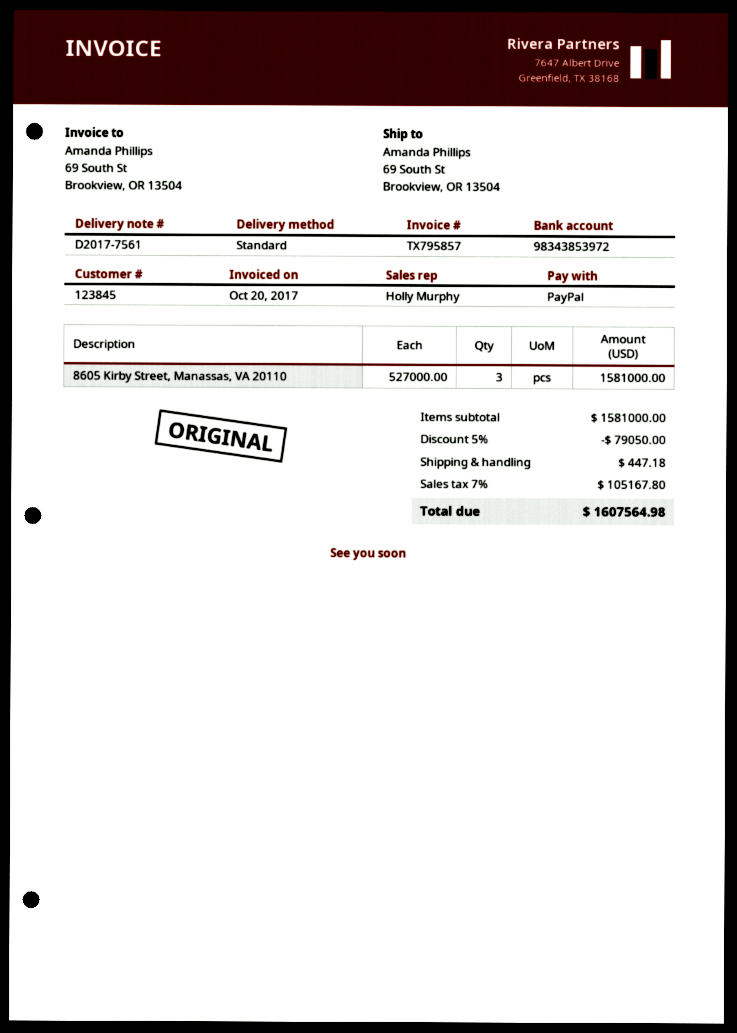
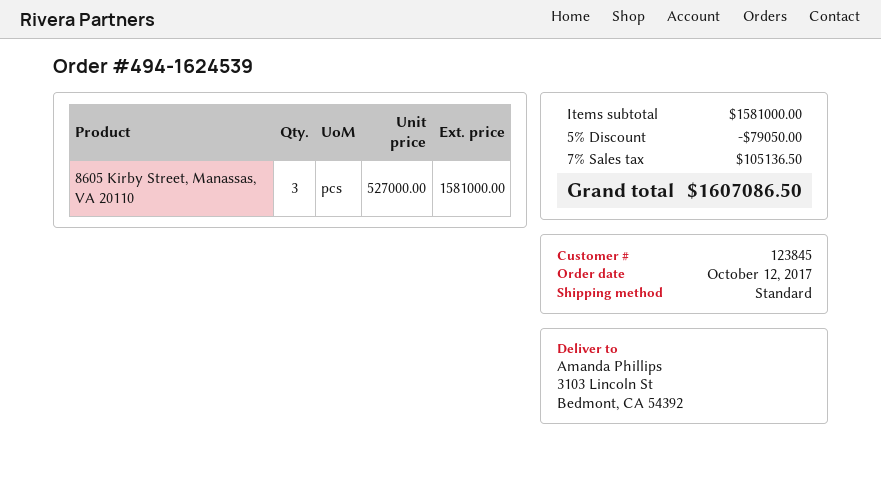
ship to: 69 South St, Brookview, OR 13504 -> 3103 Lincoln St, Bedmont, CA 54392
shipping: 447.18 -> none
tax: 7% = 105167.80 -> 7% = 105136.50
total: 1607564.98 -> 1607086.50

